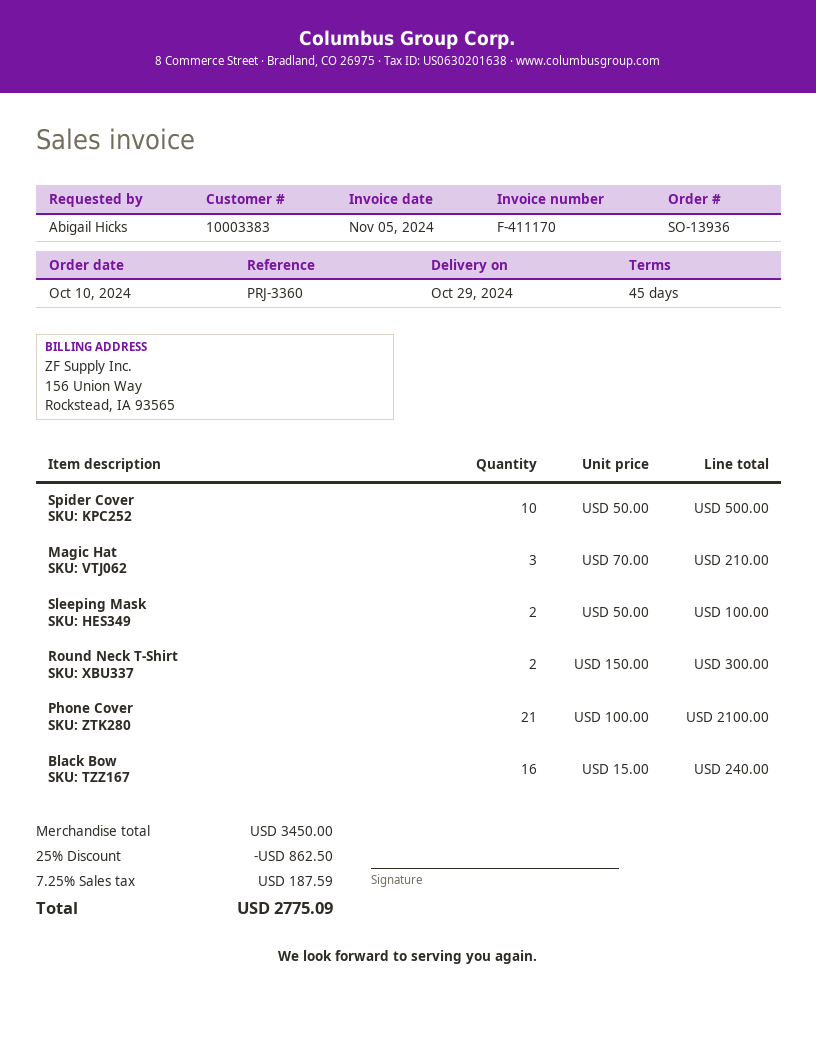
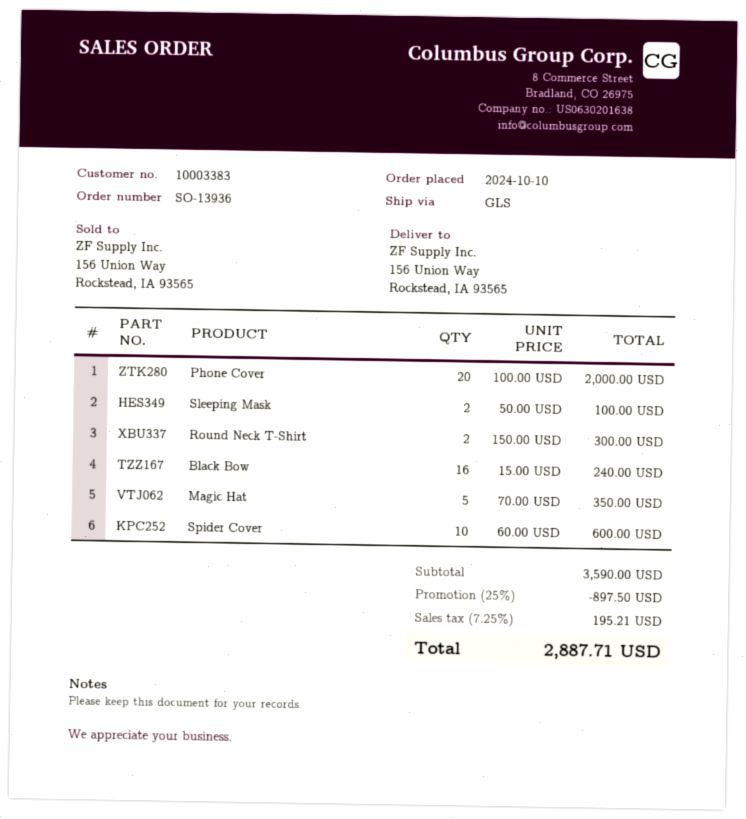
Spider Cover: 10 x 50.00 = 500.00 -> 10 x 60.00 = 600.00
Magic Hat: 3 x 70.00 = 210.00 -> 5 x 70.00 = 350.00
Phone Cover: 21 x 100.00 = 2100.00 -> 20 x 100.00 = 2000.00
subtotal: 3450.00 -> 3590.00
discount: 25% = 862.50 -> 25% = 897.50
tax: 7.25% = 187.59 -> 7.25% = 195.21
total: 2775.09 -> 2887.71

